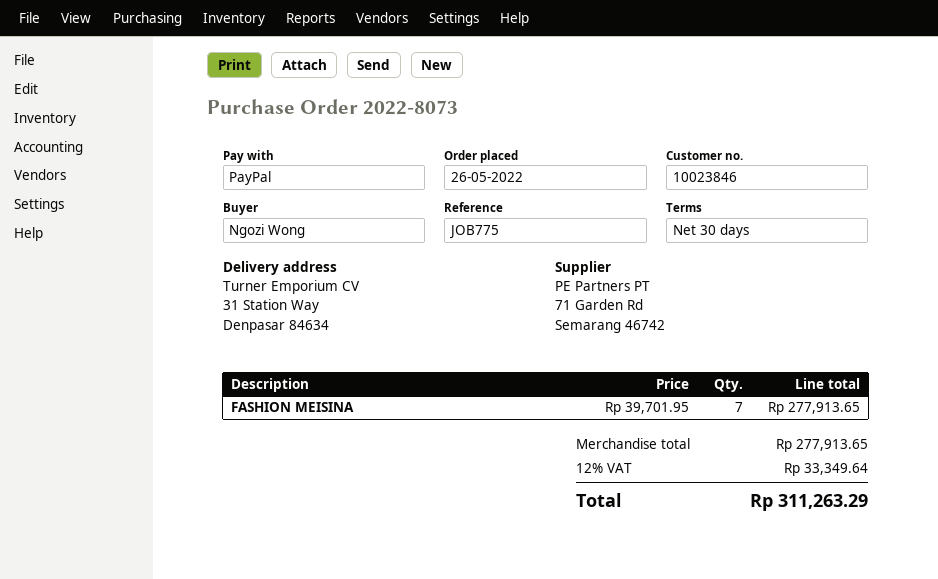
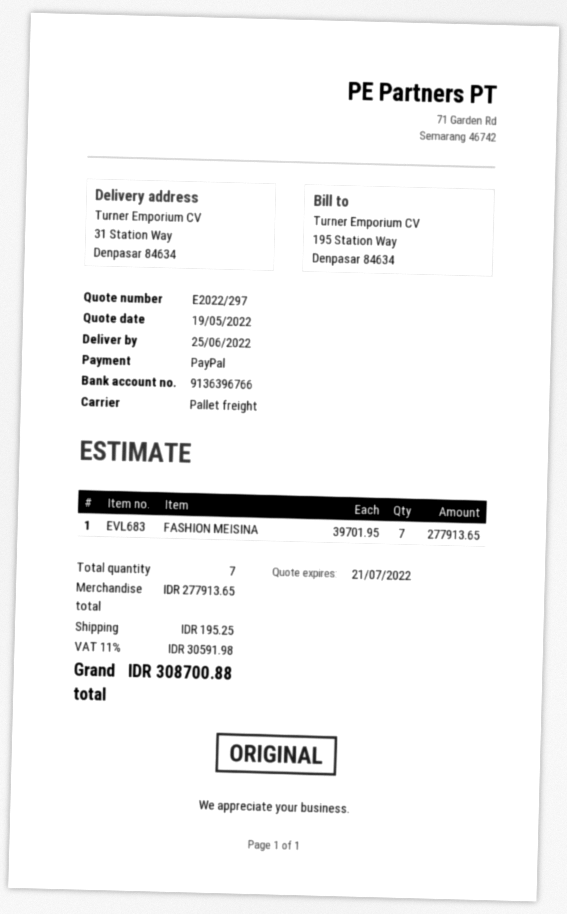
shipping: none -> 195.25
tax: 12% = 33349.64 -> 11% = 30591.98
total: 311263.29 -> 308700.88

